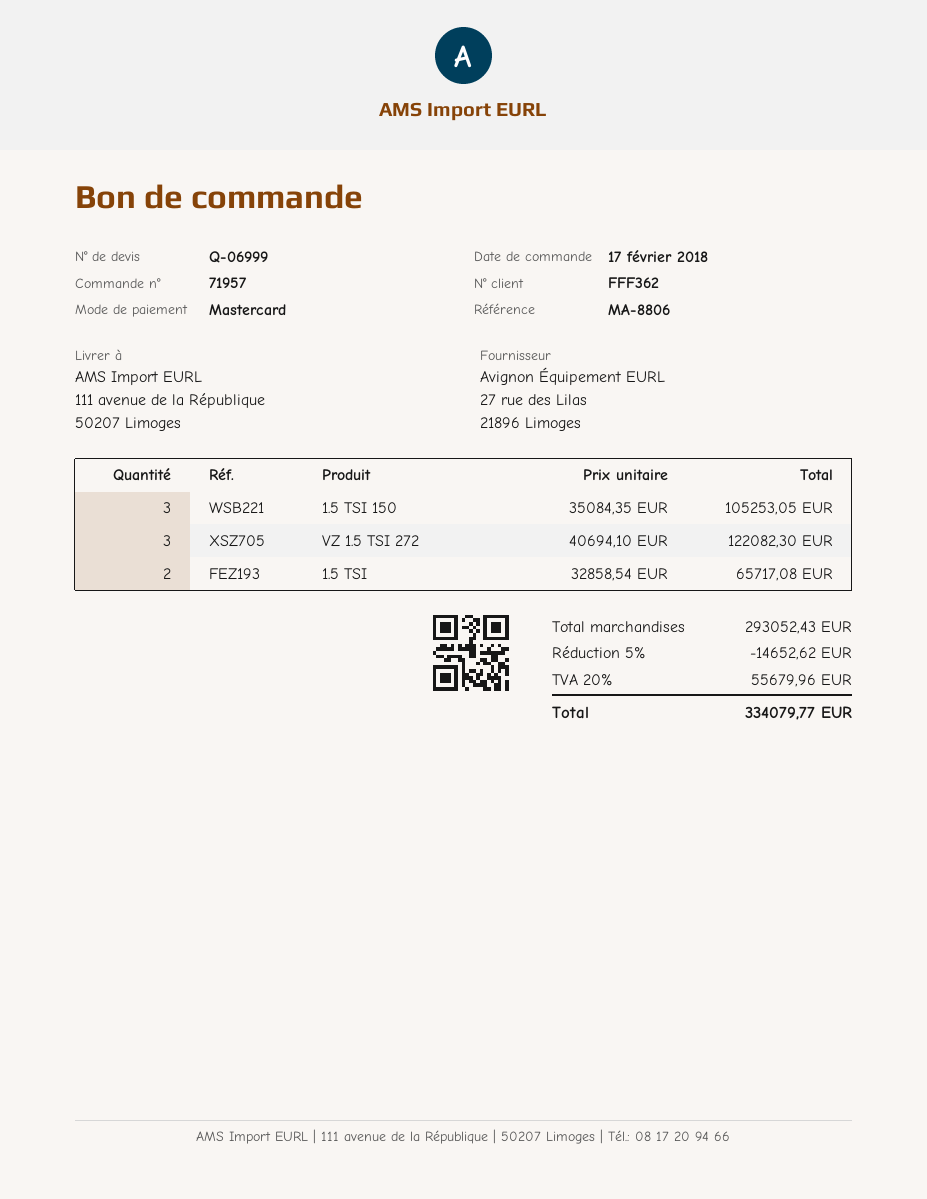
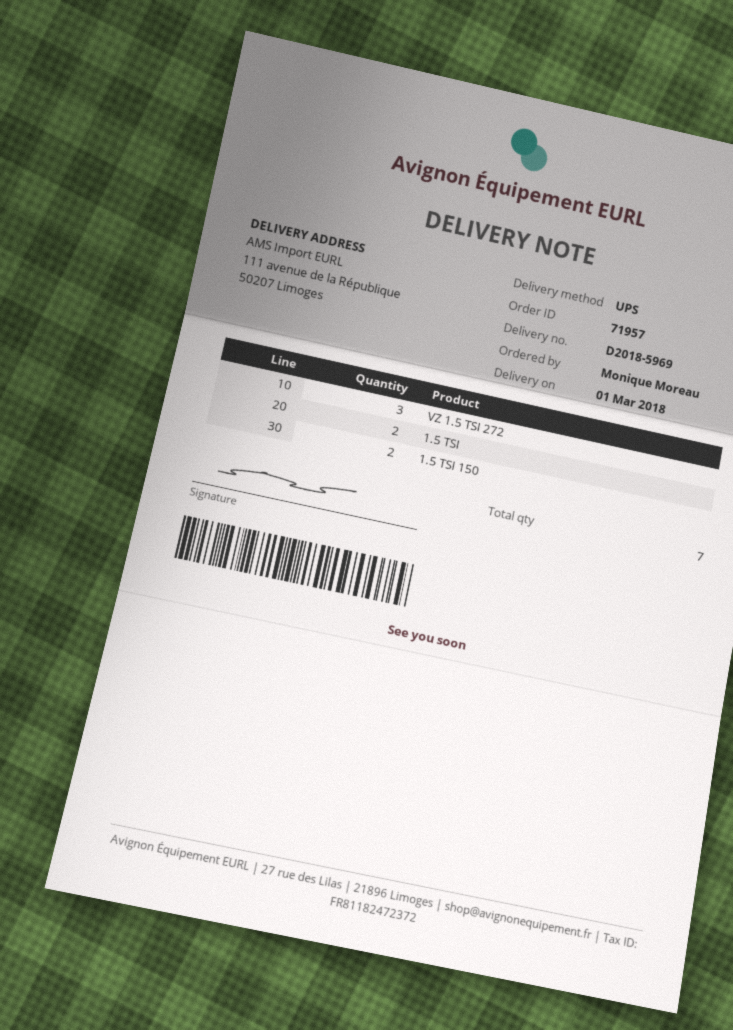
1.5 TSI 150: 3 -> 2

